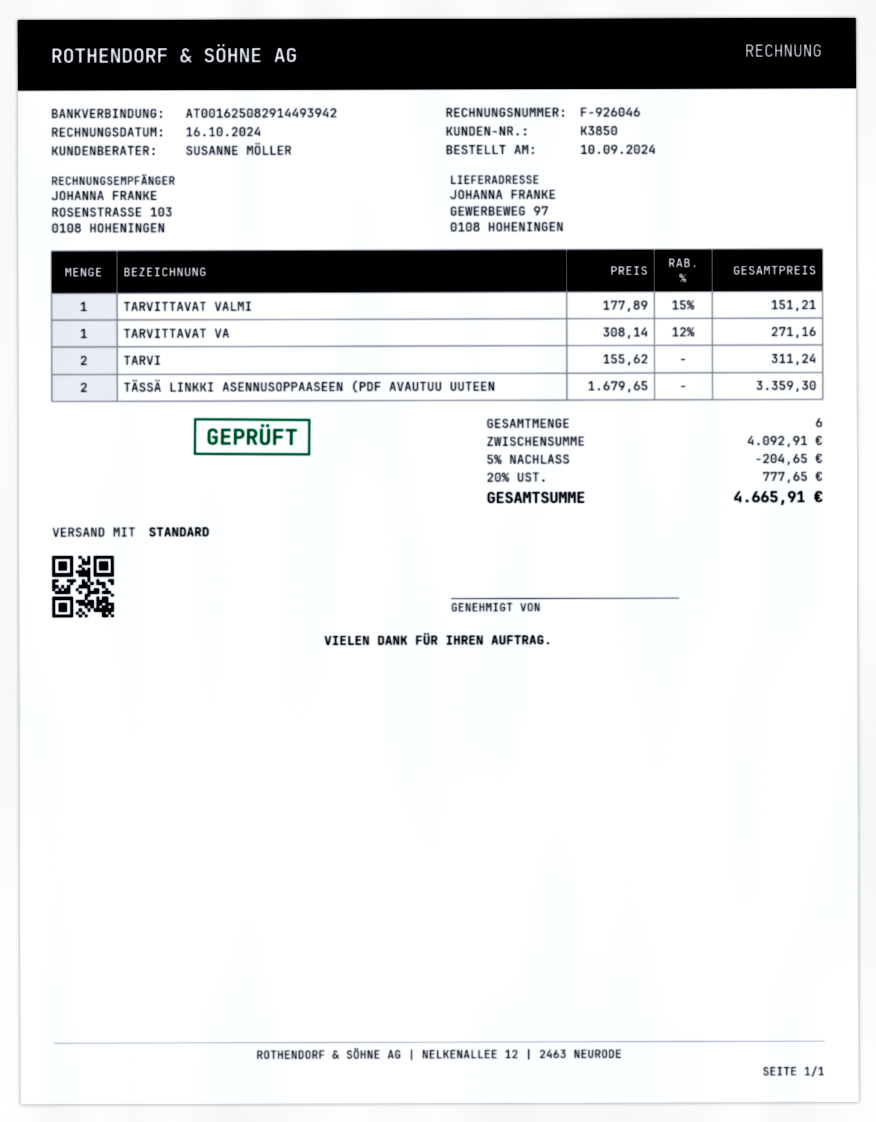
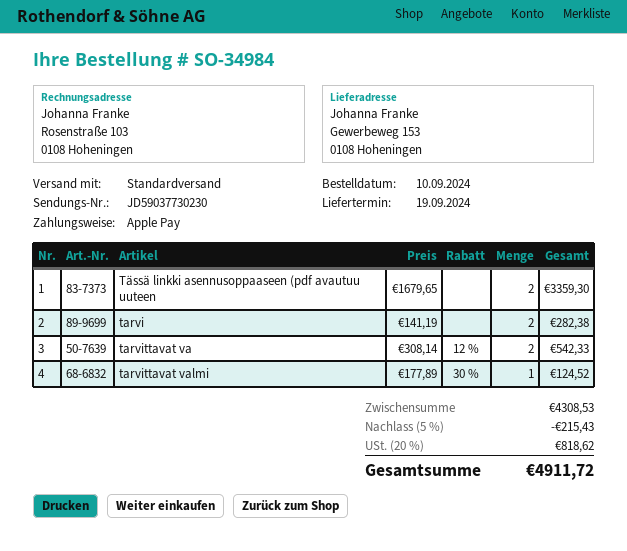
ship to: GEWERBEWEG 97, 0108 HOHENINGEN -> Gewerbeweg 153, 0108 Hoheningen
TARVITTAVAT VALMI: 1 x 177.89 - 15% = 151.21 -> 1 x 177.89 - 30% = 124.52
TARVITTAVAT VA: 1 x 308.14 - 12% = 271.16 -> 2 x 308.14 - 12% = 542.33
TARVI: 2 x 155.62 = 311.24 -> 2 x 141.19 = 282.38
subtotal: 4092.91 -> 4308.53
discount: 5% = 204.65 -> 5% = 215.43
tax: 20% = 777.65 -> 20% = 818.62
total: 4665.91 -> 4911.72

